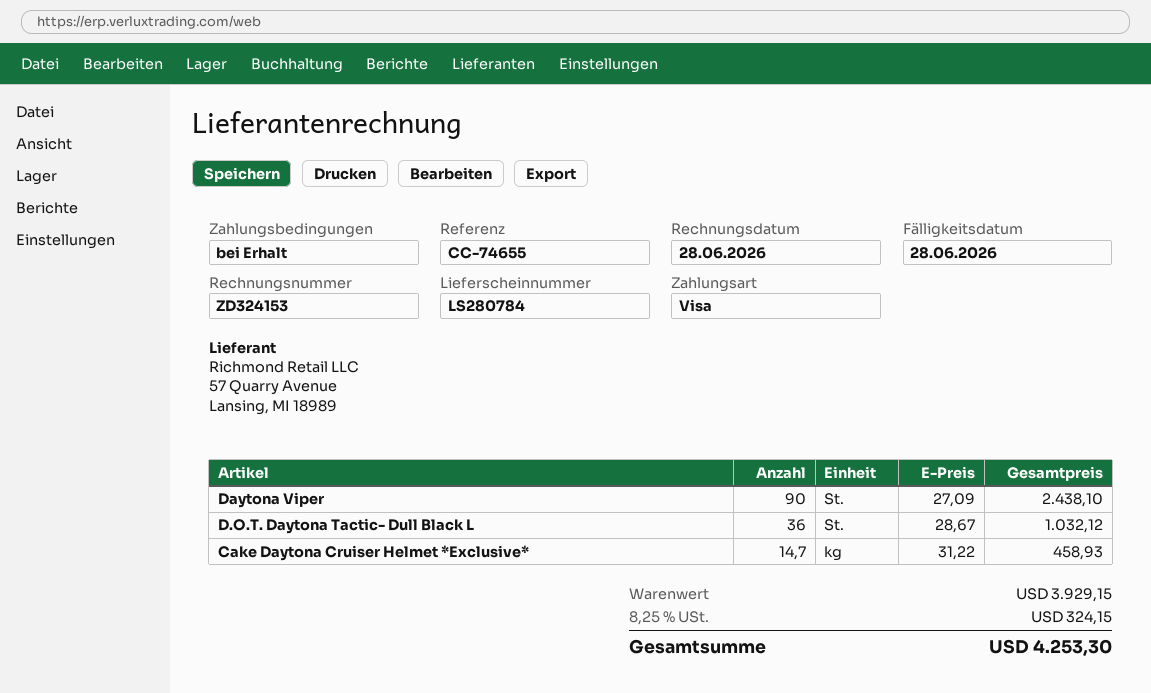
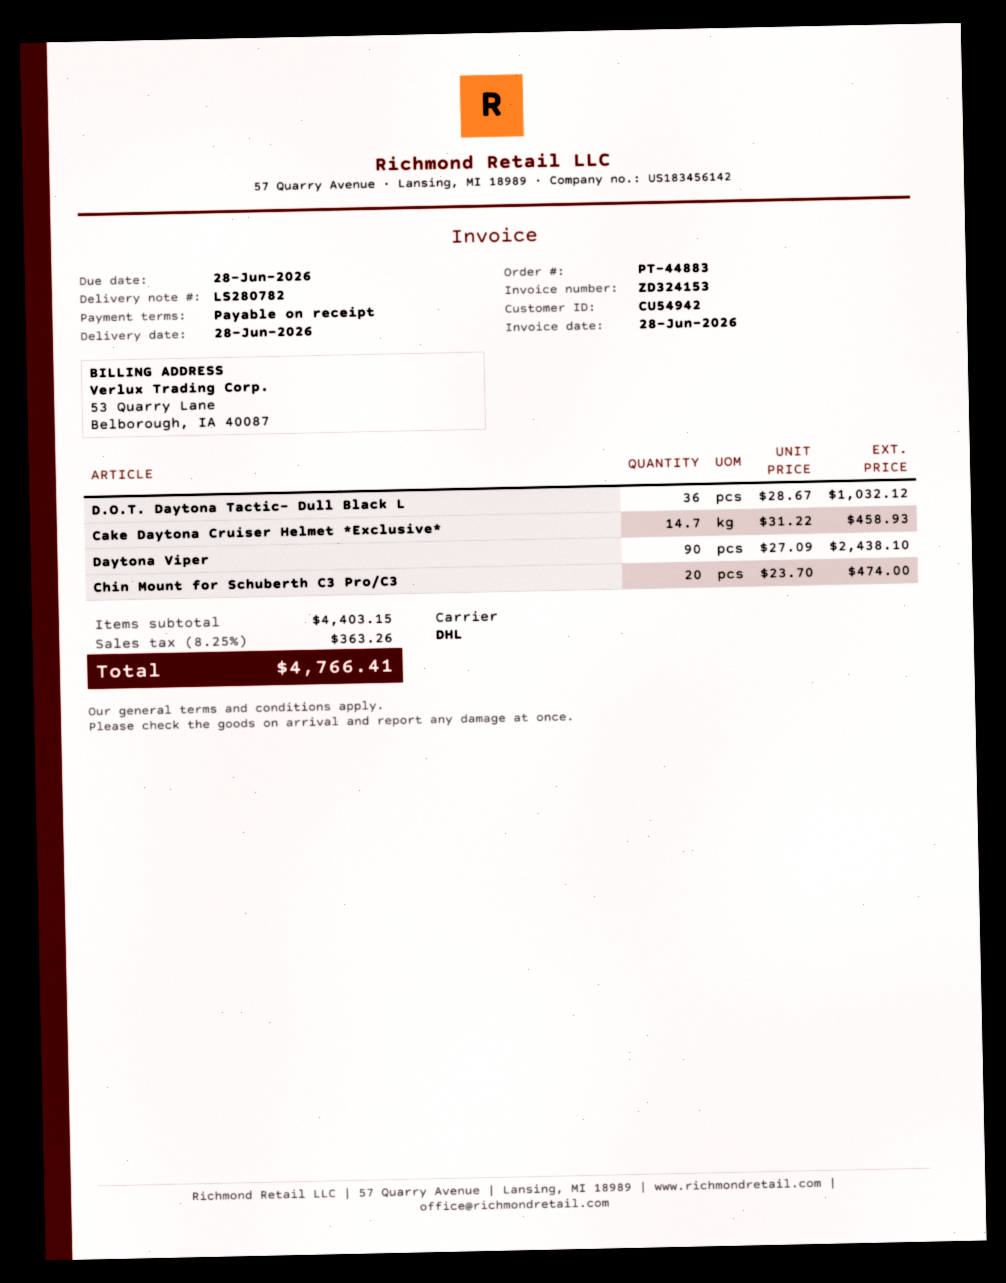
delivery note number: LS280784 -> LS280782
Chin Mount for Schuberth C3 Pro/C3: none -> 20 x 23.70 = 474.00
subtotal: 3929.15 -> 4403.15
tax: 8.25% = 324.15 -> 8.25% = 363.26
total: 4253.30 -> 4766.41

